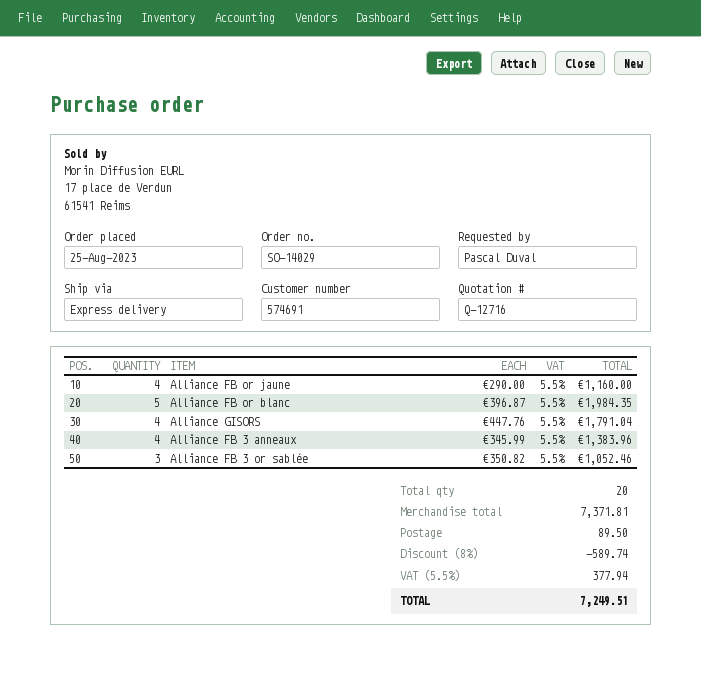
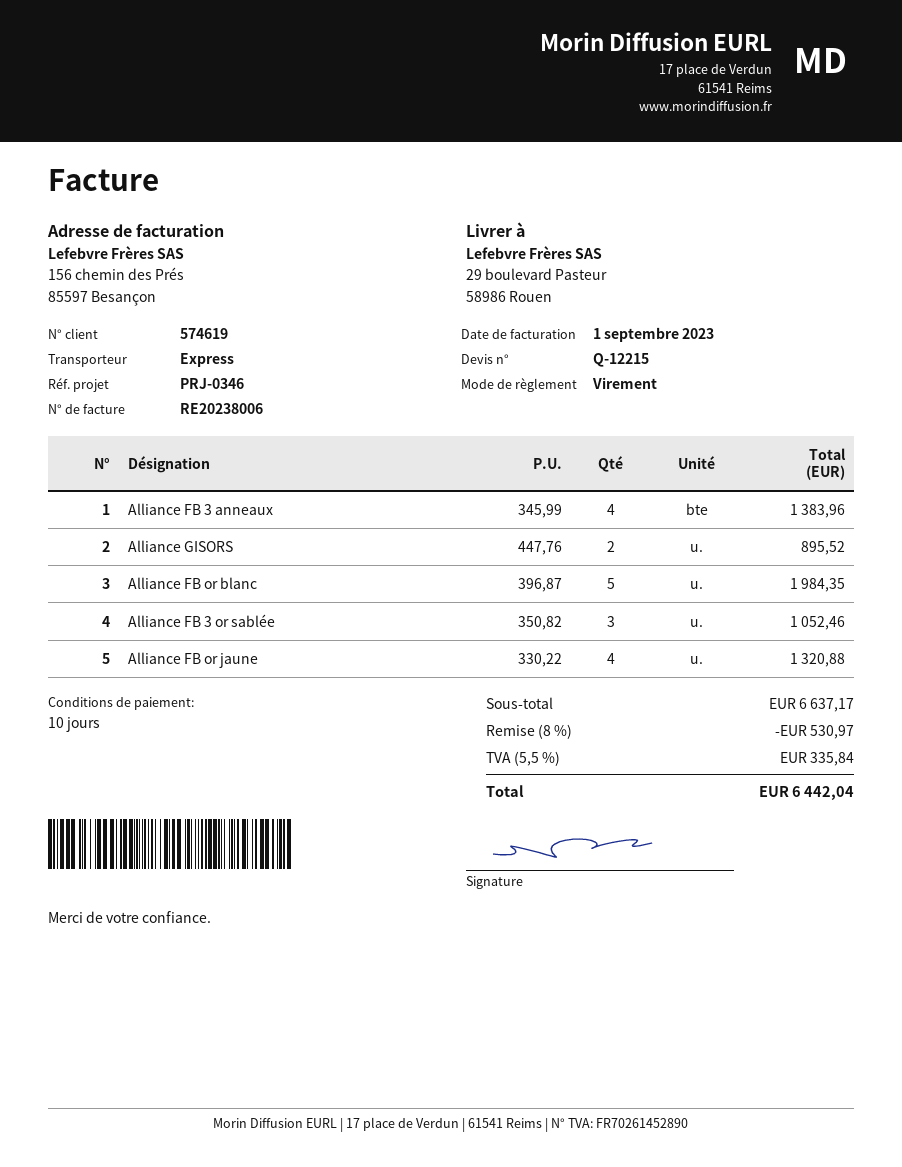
quote number: Q-12716 -> Q-12215
customer number: 574691 -> 574619
Alliance FB or jaune: 4 x 290.00 = 1160.00 -> 4 x 330.22 = 1320.88
Alliance GISORS: 4 x 447.76 = 1791.04 -> 2 x 447.76 = 895.52
subtotal: 7371.81 -> 6637.17
discount: 8% = 589.74 -> 8% = 530.97
shipping: 89.50 -> none
tax: 5.5% = 377.94 -> 5.5% = 335.84
total: 7249.51 -> 6442.04

